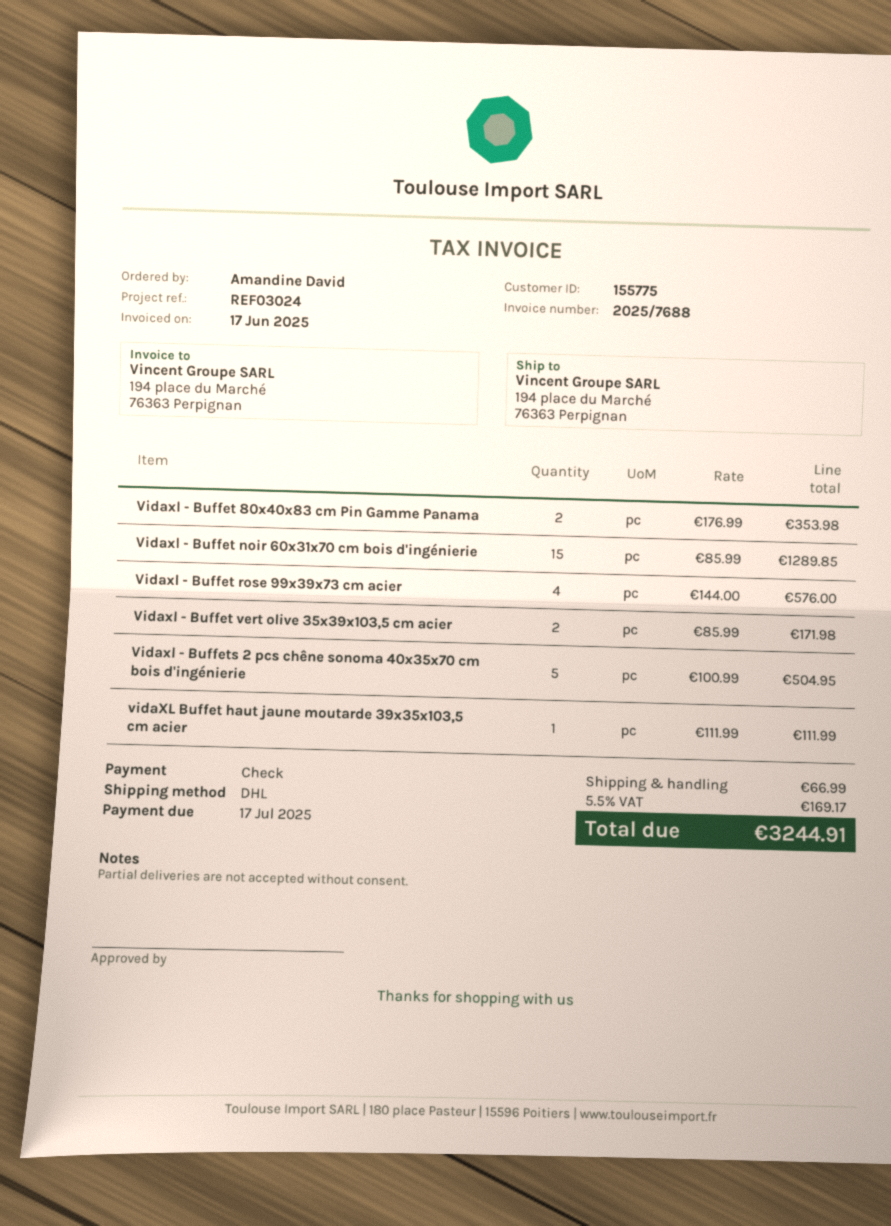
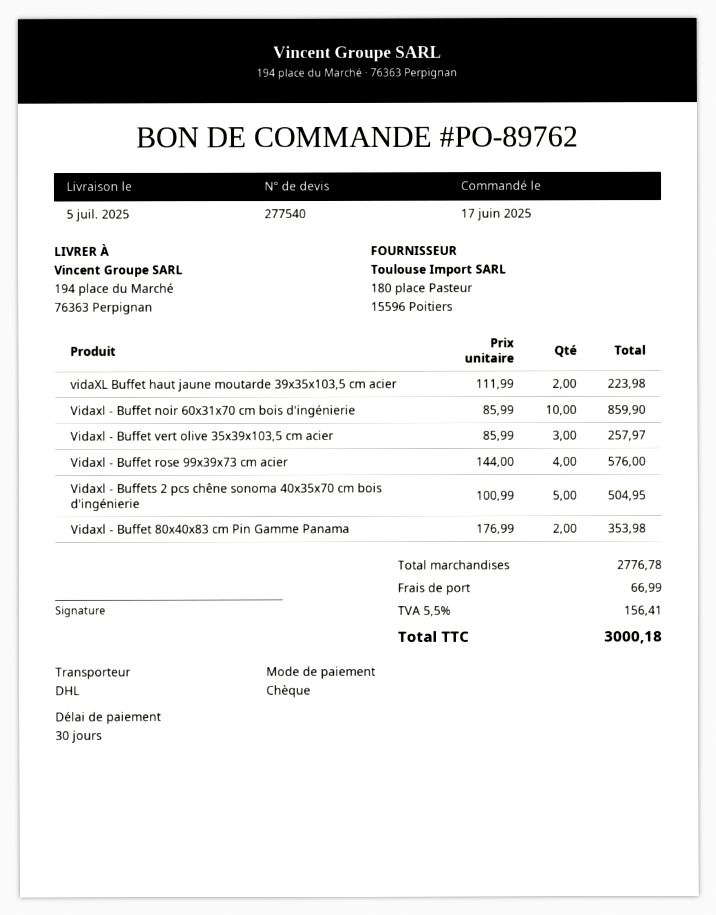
Vidaxl - Buffet noir 60x31x70 cm bois d'ingénierie: 15 x 85.99 = 1289.85 -> 10 x 85.99 = 859.90
Vidaxl - Buffet vert olive 35x39x103,5 cm acier: 2 x 85.99 = 171.98 -> 3 x 85.99 = 257.97
vidaXL Buffet haut jaune moutarde 39x35x103,5 cm acier: 1 x 111.99 = 111.99 -> 2 x 111.99 = 223.98
tax: 5.5% = 169.17 -> 5.5% = 156.41
total: 3244.91 -> 3000.18

